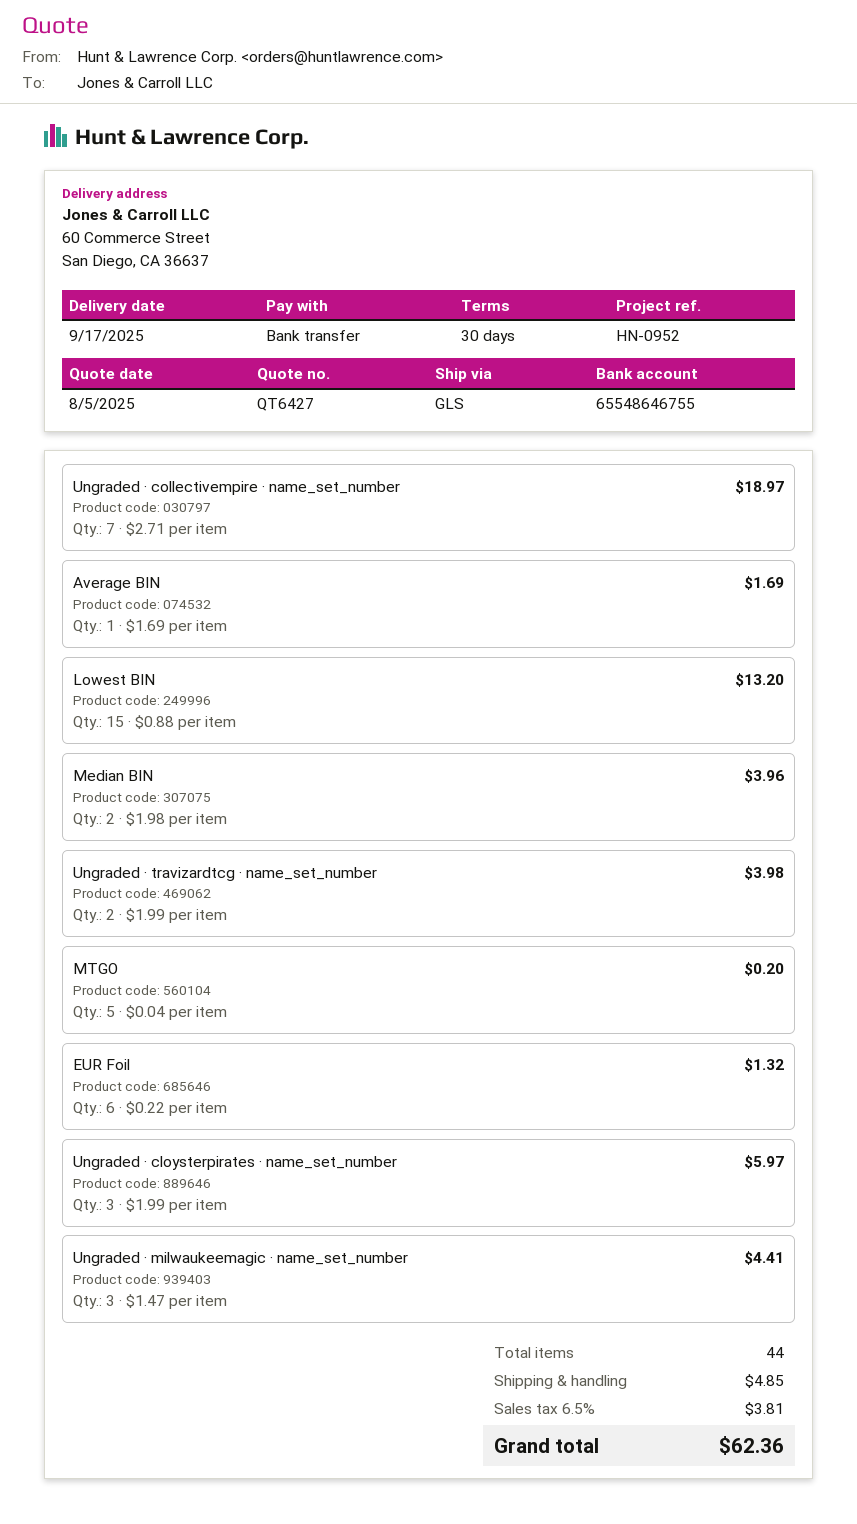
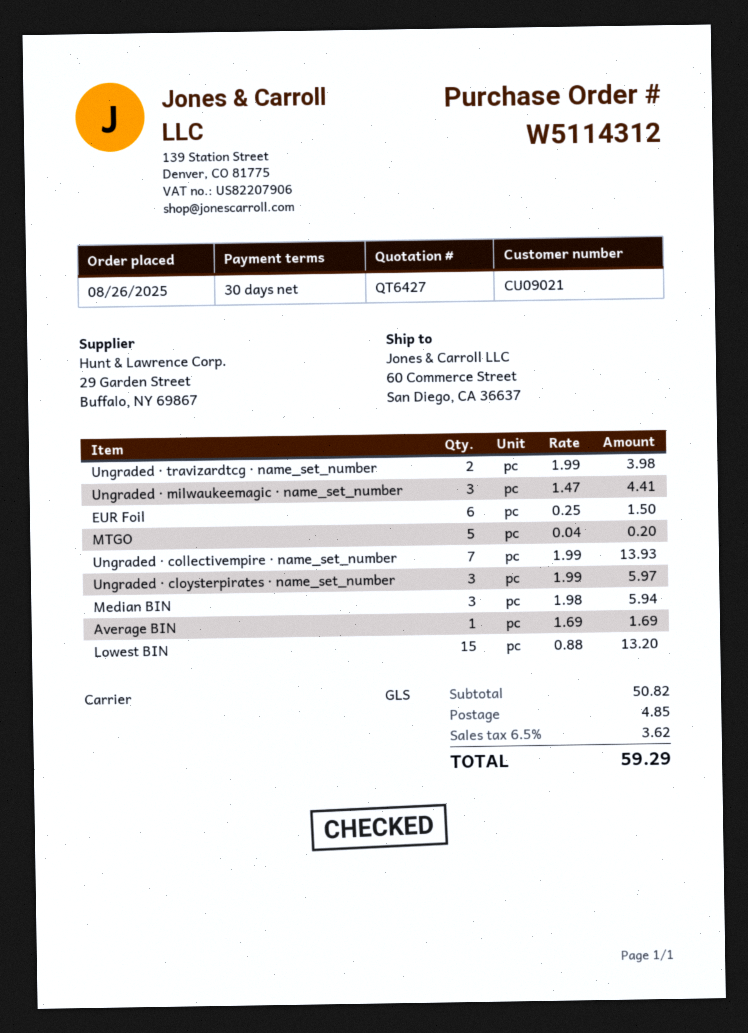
Ungraded · collectivempire · name_set_number: 7 x 2.71 = 18.97 -> 7 x 1.99 = 13.93
Median BIN: 2 x 1.98 = 3.96 -> 3 x 1.98 = 5.94
EUR Foil: 6 x 0.22 = 1.32 -> 6 x 0.25 = 1.50
tax: 6.5% = 3.81 -> 6.5% = 3.62
total: 62.36 -> 59.29

